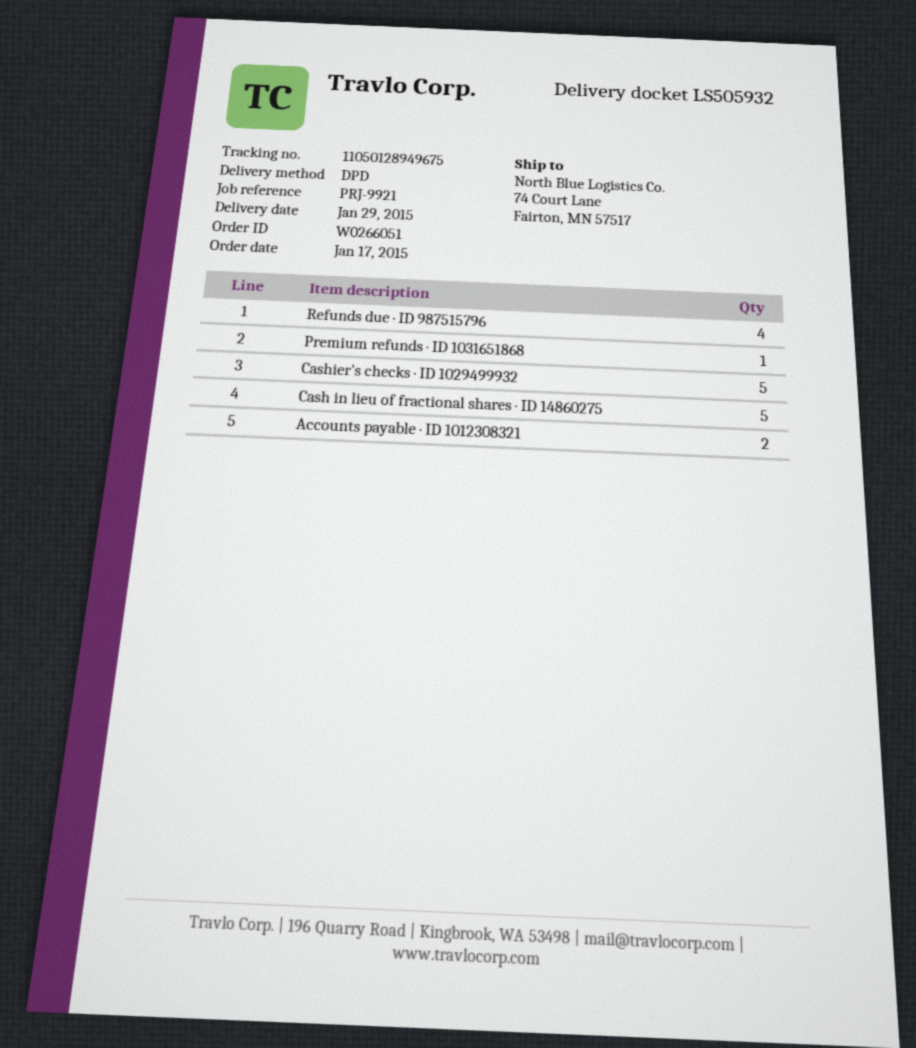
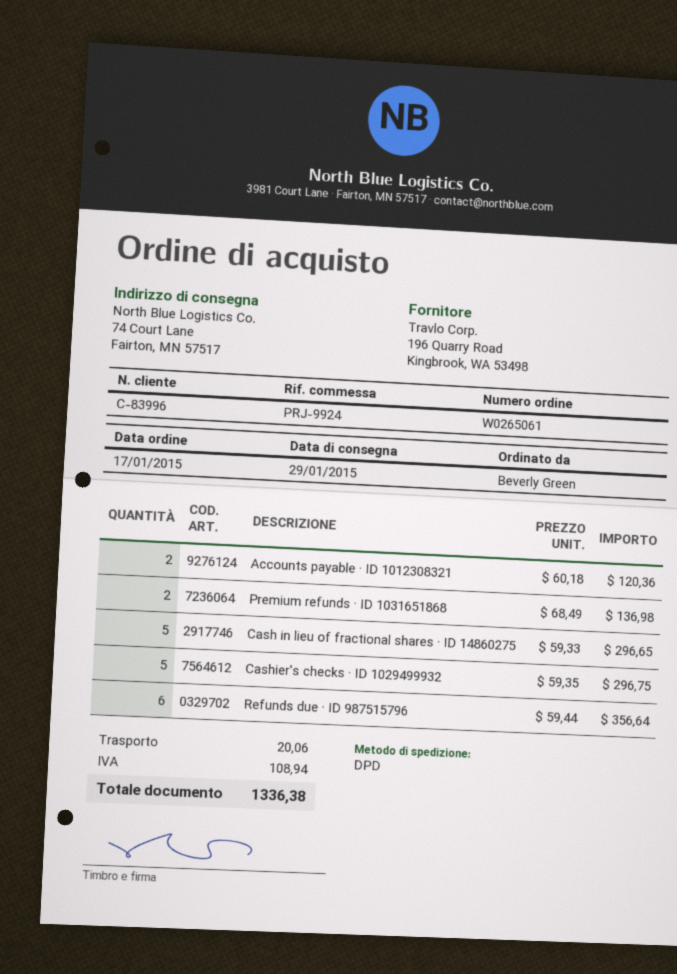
order number: W0266051 -> W0265061
reference: PRJ-9921 -> PRJ-9924
Refunds due · ID 987515796: 4 -> 6
Premium refunds · ID 1031651868: 1 -> 2

